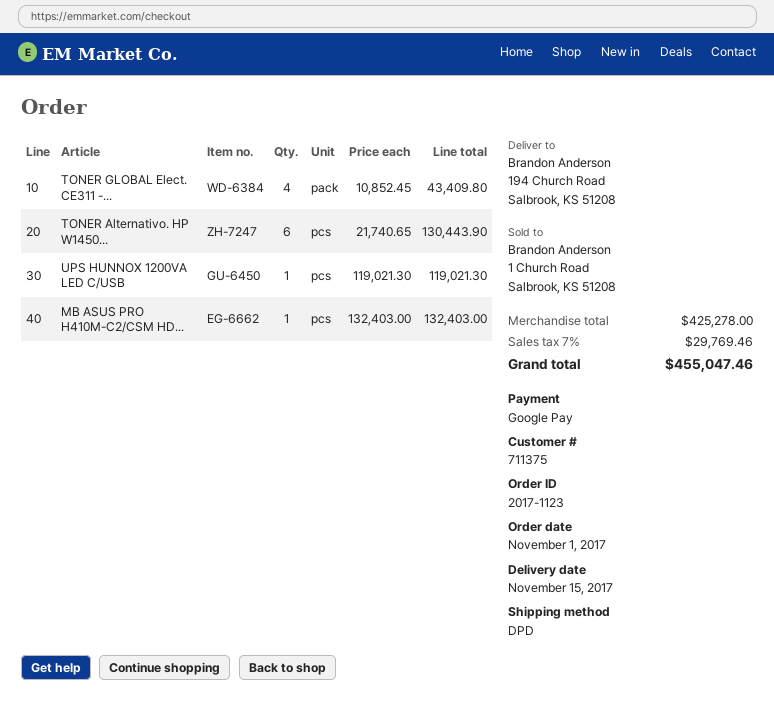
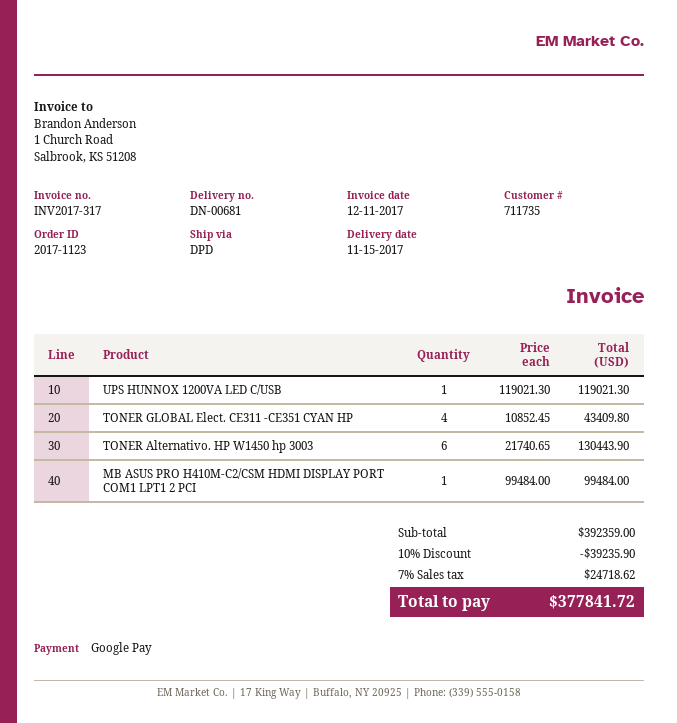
customer number: 711375 -> 711735
MB ASUS PRO H410M-C2/CSM HD...: 1 x 132403.00 = 132403.00 -> 1 x 99484.00 = 99484.00
subtotal: 425278.00 -> 392359.00
discount: none -> 10% = 39235.90
tax: 7% = 29769.46 -> 7% = 24718.62
total: 455047.46 -> 377841.72

